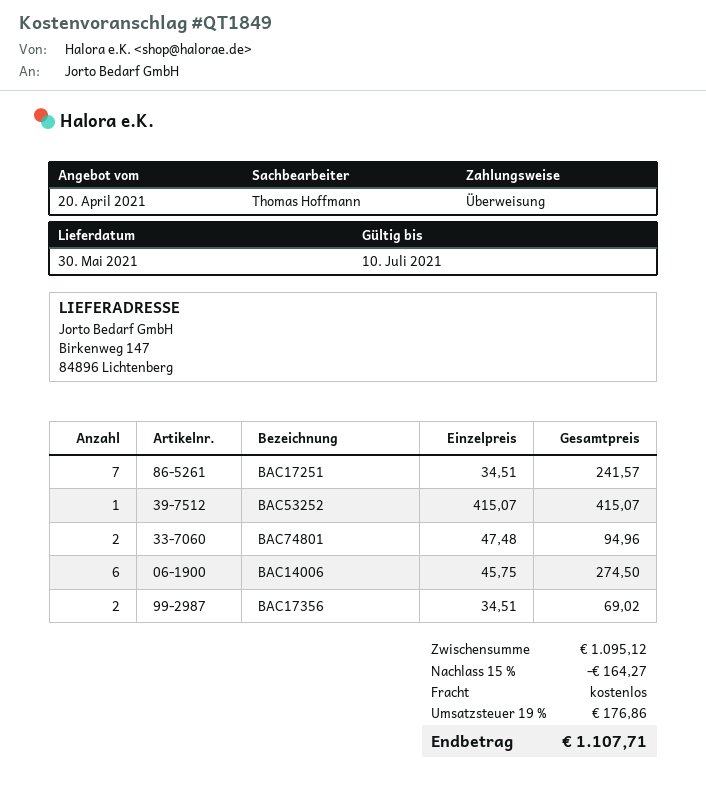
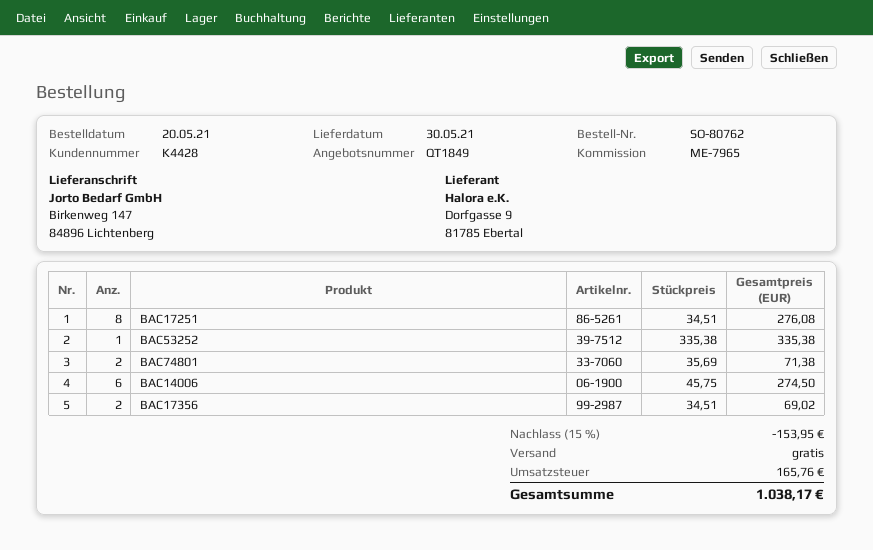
BAC17251: 7 x 34.51 = 241.57 -> 8 x 34.51 = 276.08
BAC53252: 1 x 415.07 = 415.07 -> 1 x 335.38 = 335.38
BAC74801: 2 x 47.48 = 94.96 -> 2 x 35.69 = 71.38
discount: 15% = 164.27 -> 15% = 153.95
tax: 176.86 -> 165.76
total: 1107.71 -> 1038.17

